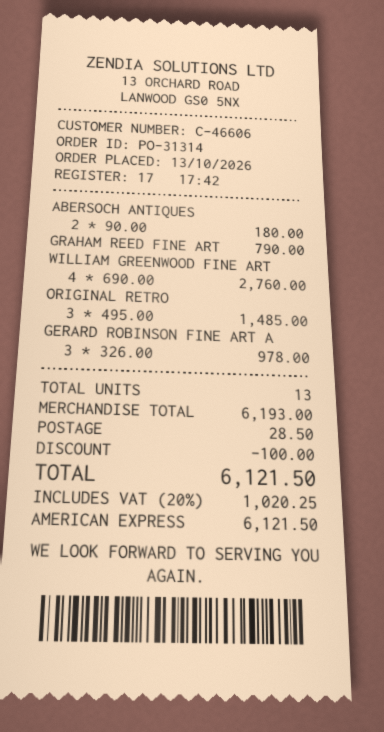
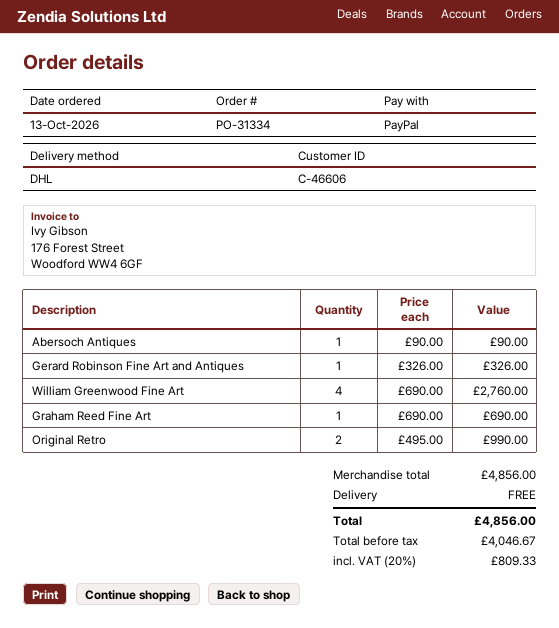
order number: PO-31314 -> PO-31334
payment method: American Express -> PayPal
ABERSOCH ANTIQUES: 2 x 90.00 = 180.00 -> 1 x 90.00 = 90.00
GRAHAM REED FINE ART: 1 x 790.00 = 790.00 -> 1 x 690.00 = 690.00
ORIGINAL RETRO: 3 x 495.00 = 1485.00 -> 2 x 495.00 = 990.00
GERARD ROBINSON FINE ART A: 3 x 326.00 = 978.00 -> 1 x 326.00 = 326.00
subtotal: 6193.00 -> 4856.00
discount: 100.00 -> none
shipping: 28.50 -> 0.00
tax: 20% = 1020.25 -> 20% = 809.33
total: 6121.50 -> 4856.00

